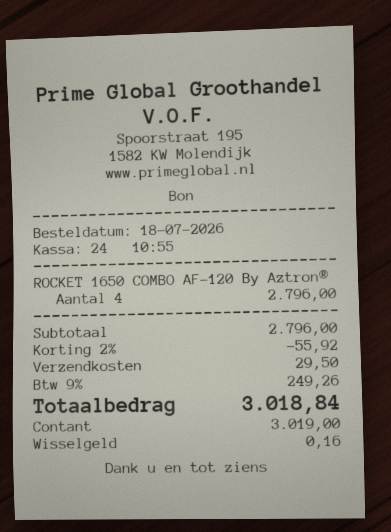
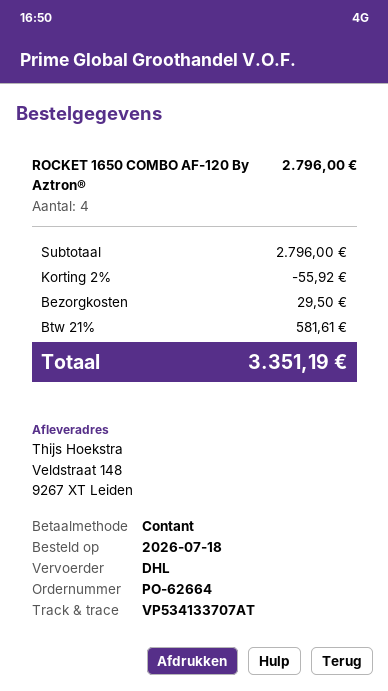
tax: 9% = 249.26 -> 21% = 581.61
total: 3018.84 -> 3351.19

